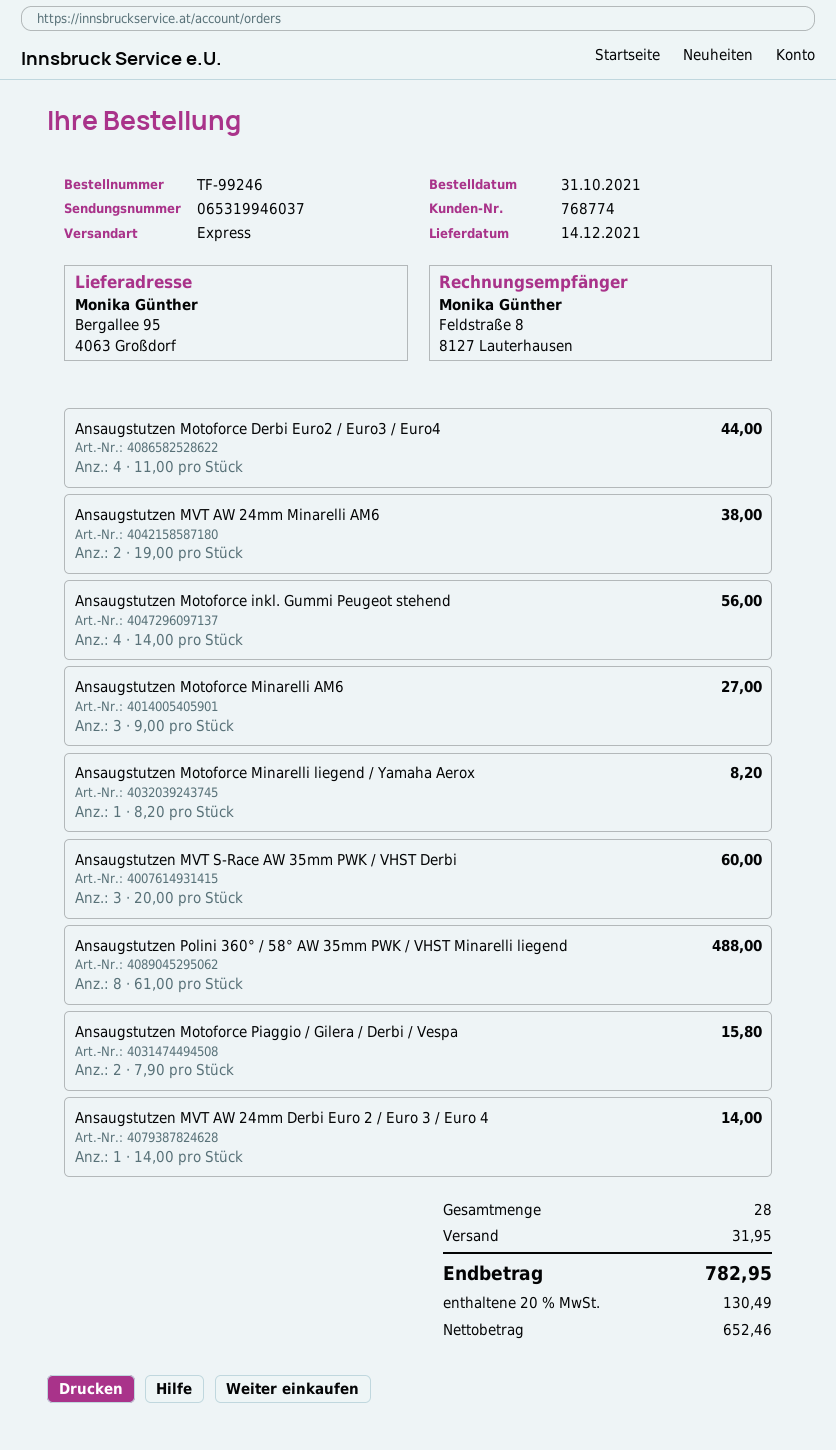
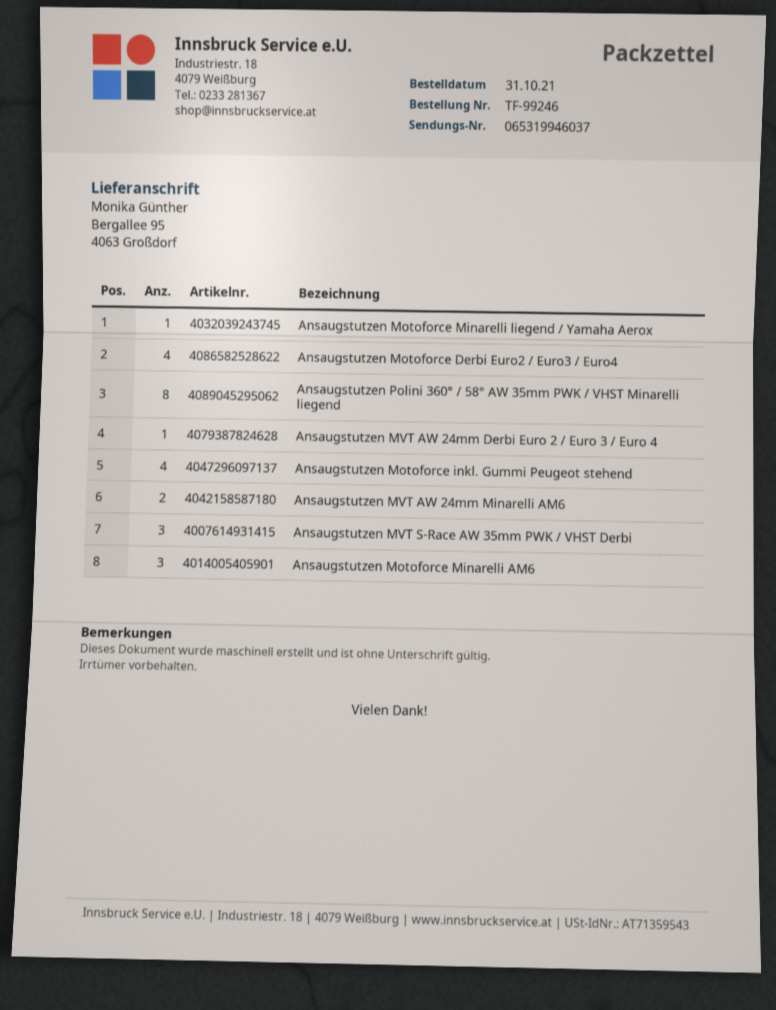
Ansaugstutzen Motoforce Piaggio / Gilera / Derbi / Vespa: 2 -> none

